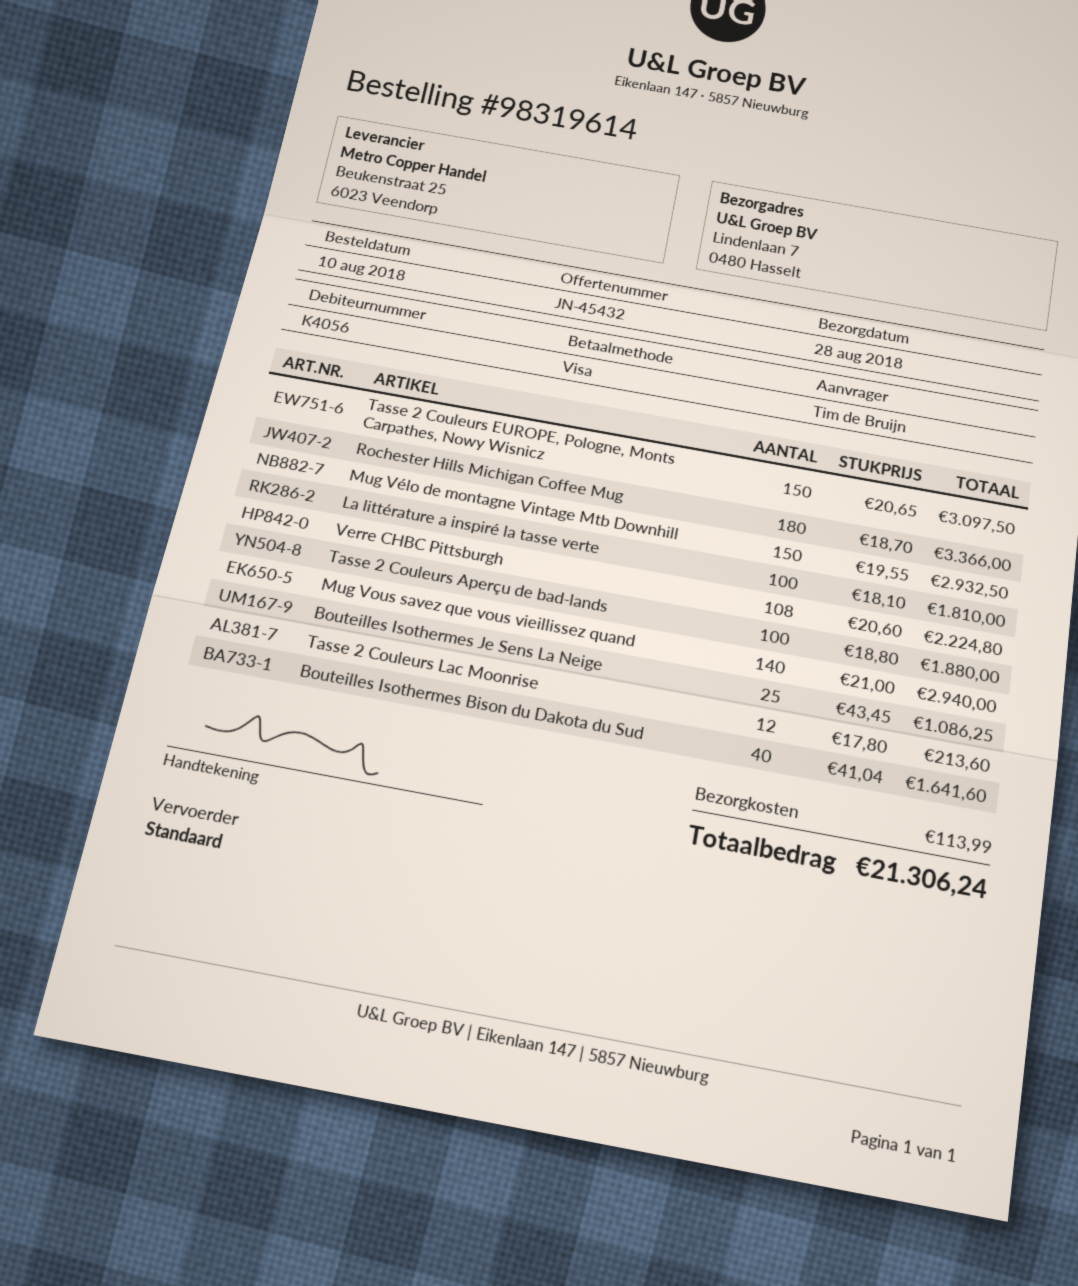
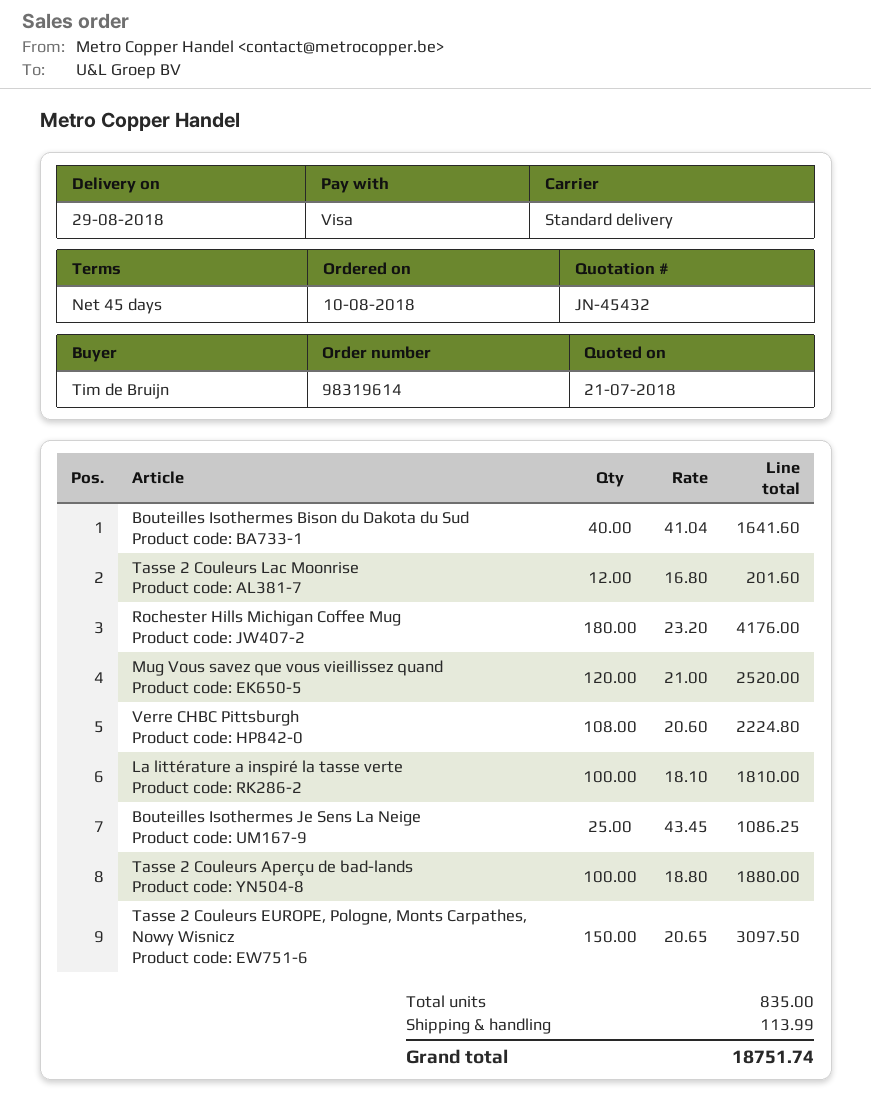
delivery date: 2018-08-28 -> 2018-08-29
Rochester Hills Michigan Coffee Mug: 180 x 18.70 = 3366.00 -> 180 x 23.20 = 4176.00
Mug Vélo de montagne Vintage Mtb Downhill: 150 x 19.55 = 2932.50 -> none
Mug Vous savez que vous vieillissez quand: 140 x 21.00 = 2940.00 -> 120 x 21.00 = 2520.00
Tasse 2 Couleurs Lac Moonrise: 12 x 17.80 = 213.60 -> 12 x 16.80 = 201.60
total: 21306.24 -> 18751.74

